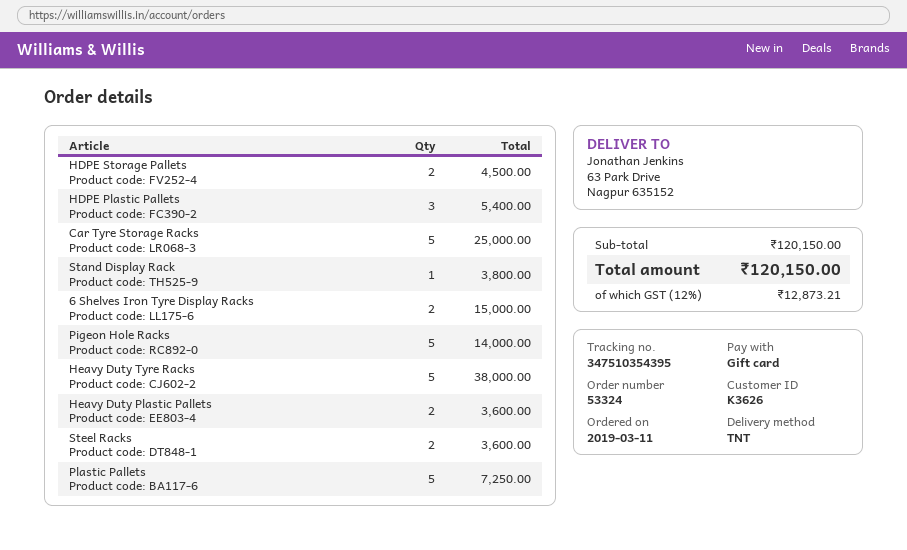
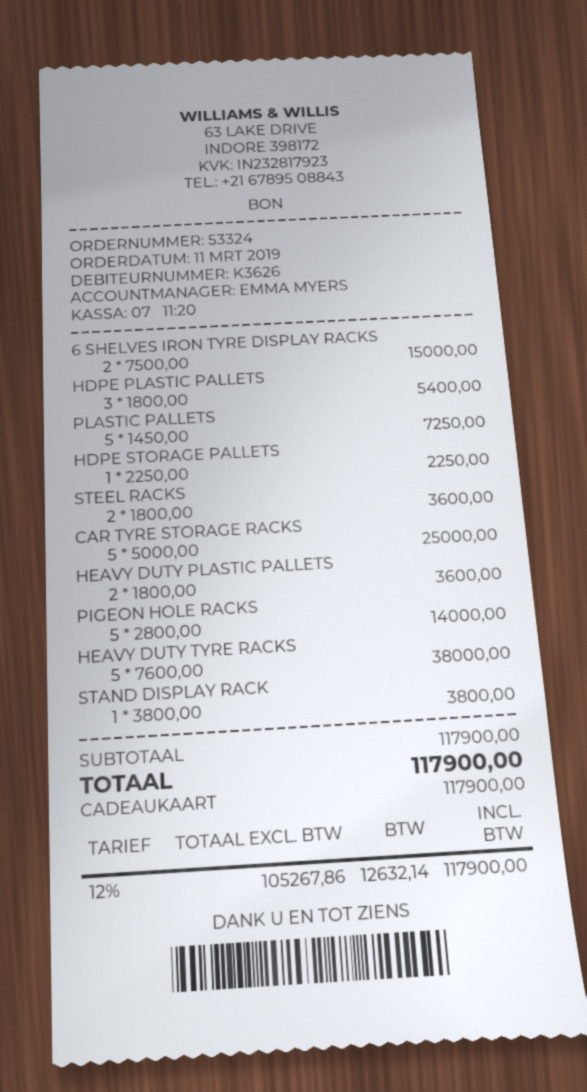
HDPE Storage Pallets: 2 for 4500.00 -> 1 for 2250.00
subtotal: 120150.00 -> 117900.00
tax: 12% = 12873.21 -> 12% = 12632.14
total: 120150.00 -> 117900.00

